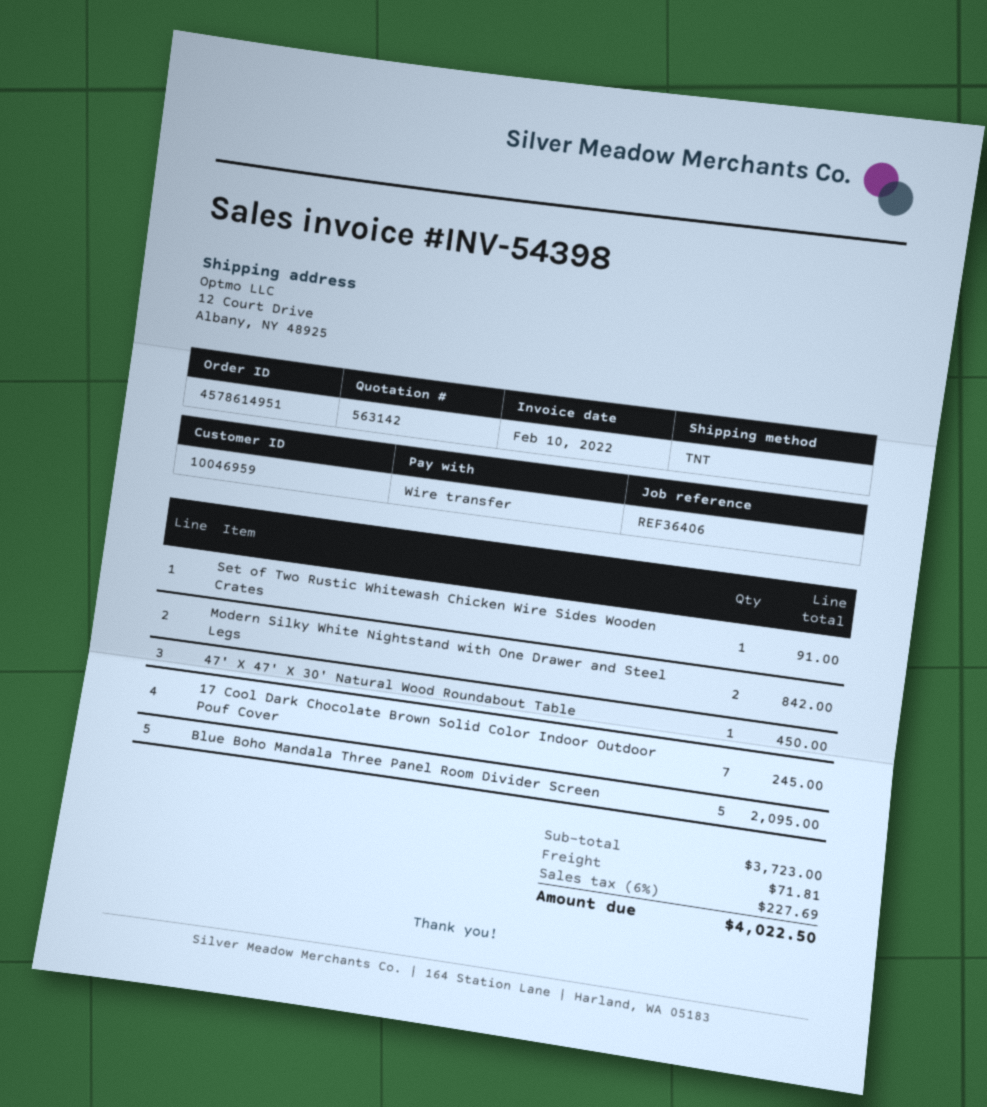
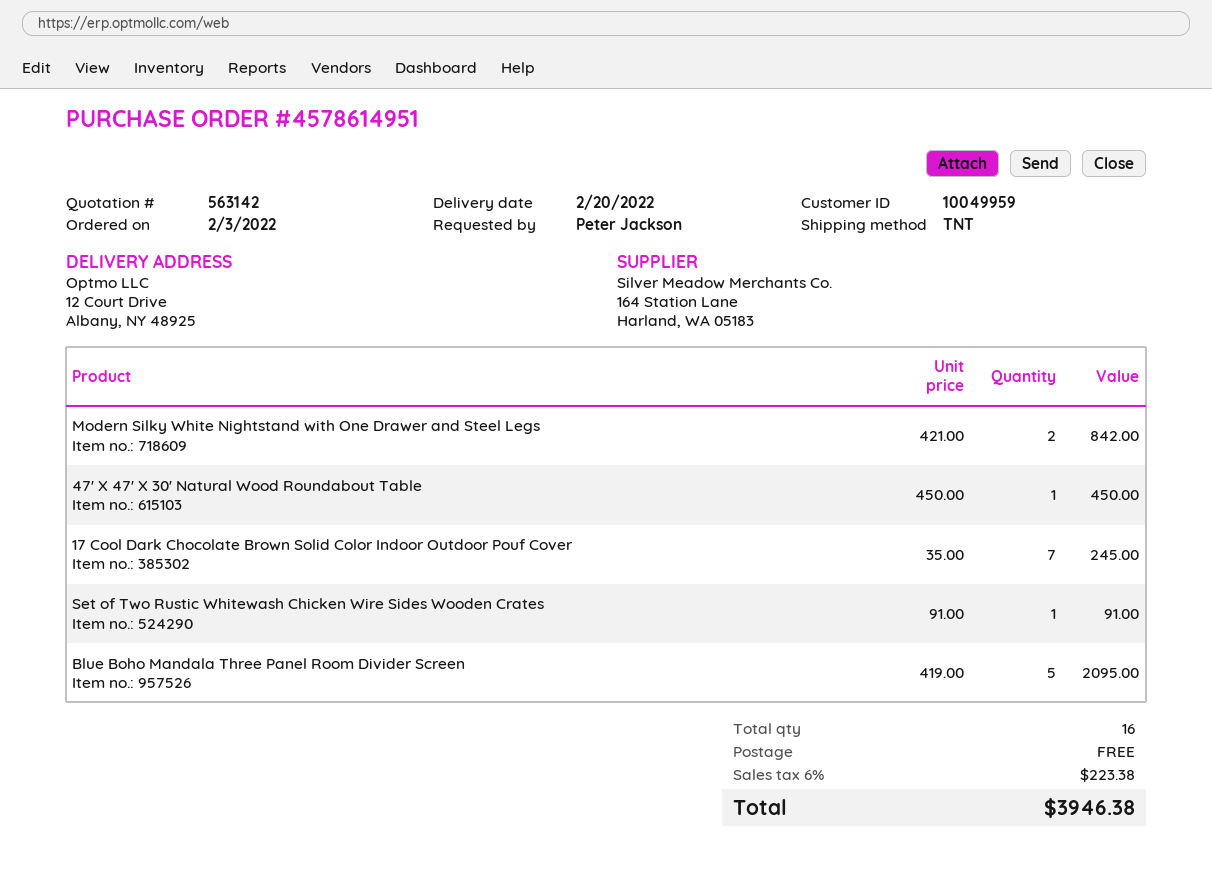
customer number: 10046959 -> 10049959
shipping: 71.81 -> 0.00
tax: 6% = 227.69 -> 6% = 223.38
total: 4022.50 -> 3946.38

